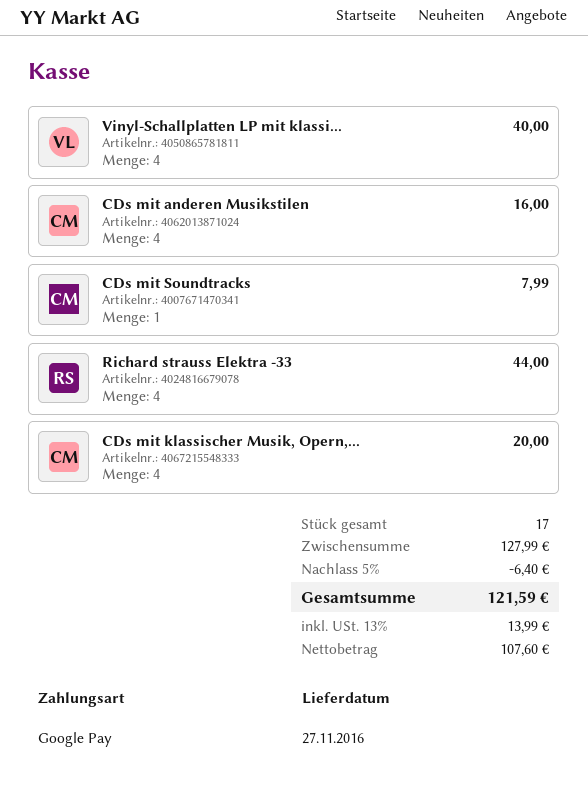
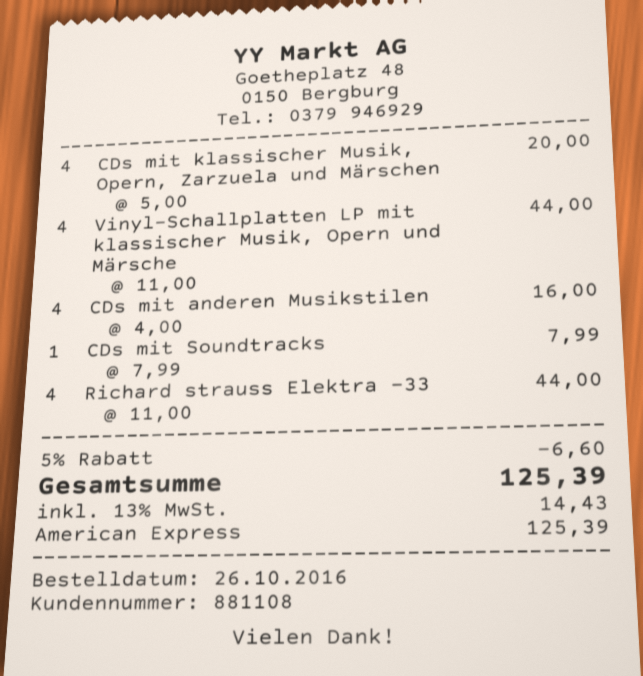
payment method: Google Pay -> American Express
Vinyl-Schallplatten LP mit klassi...: 4 for 40.00 -> 4 for 44.00
discount: 5% = 6.40 -> 5% = 6.60
tax: 13% = 13.99 -> 13% = 14.43
total: 121.59 -> 125.39

